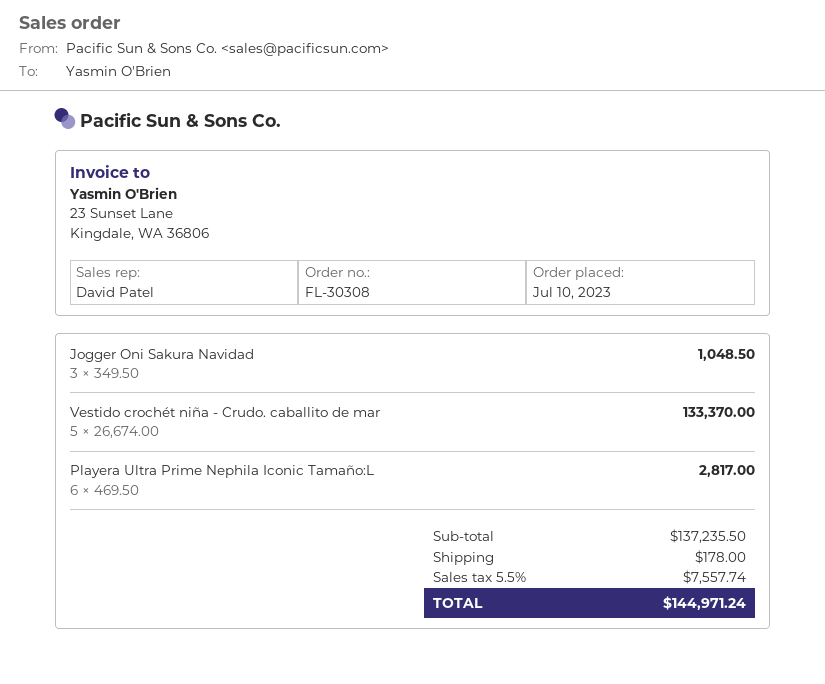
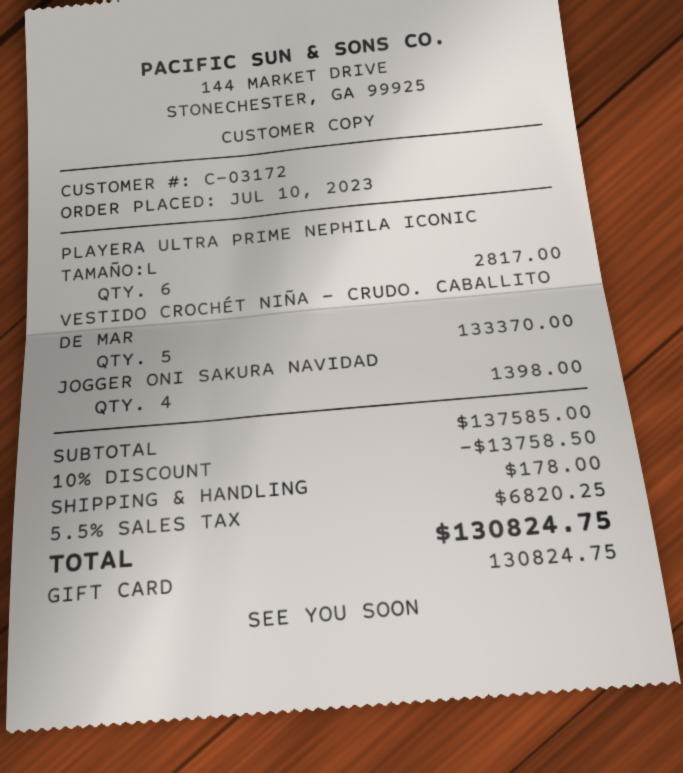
Jogger Oni Sakura Navidad: 3 for 1048.50 -> 4 for 1398.00
subtotal: 137235.50 -> 137585.00
discount: none -> 10% = 13758.50
tax: 5.5% = 7557.74 -> 5.5% = 6820.25
total: 144971.24 -> 130824.75

